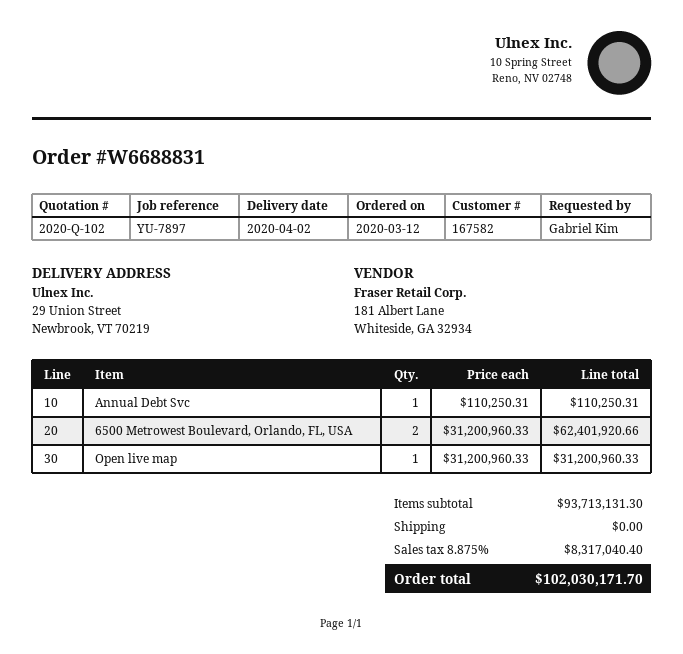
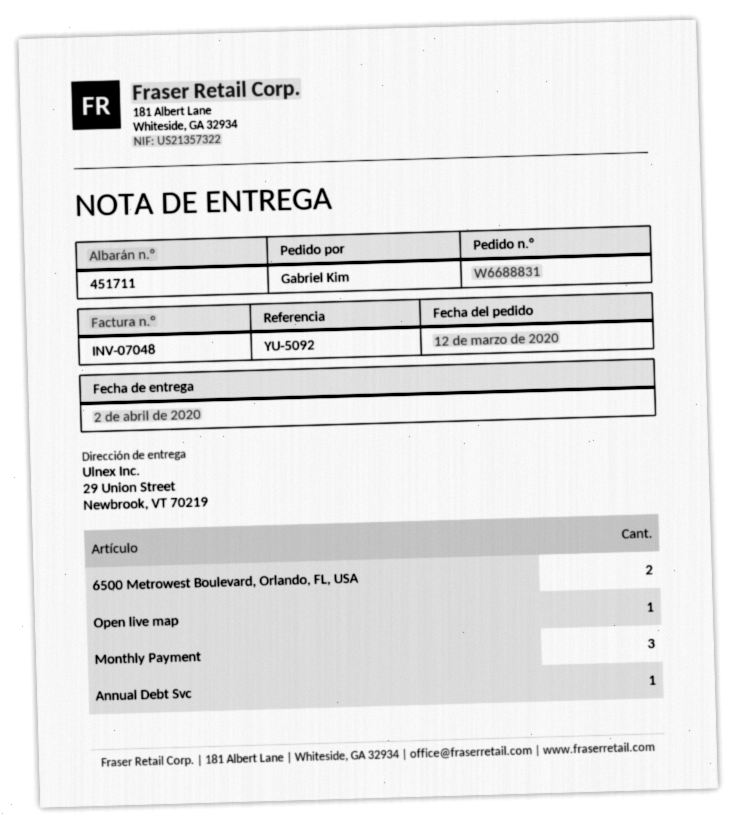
reference: YU-7897 -> YU-5092
Monthly Payment: none -> 3

